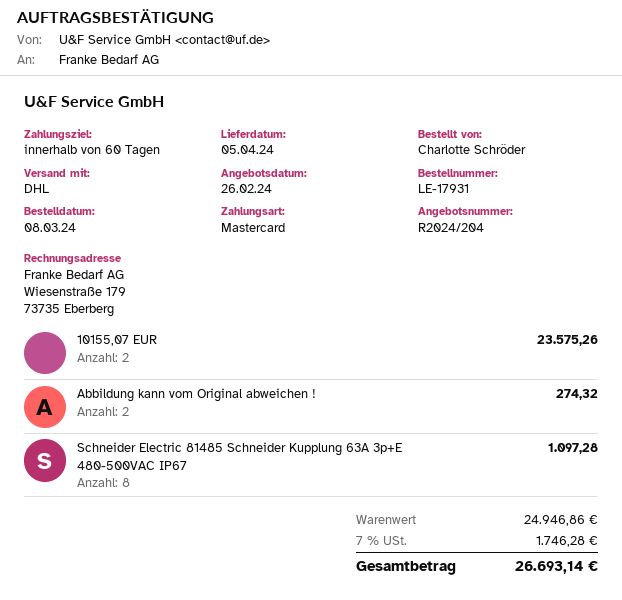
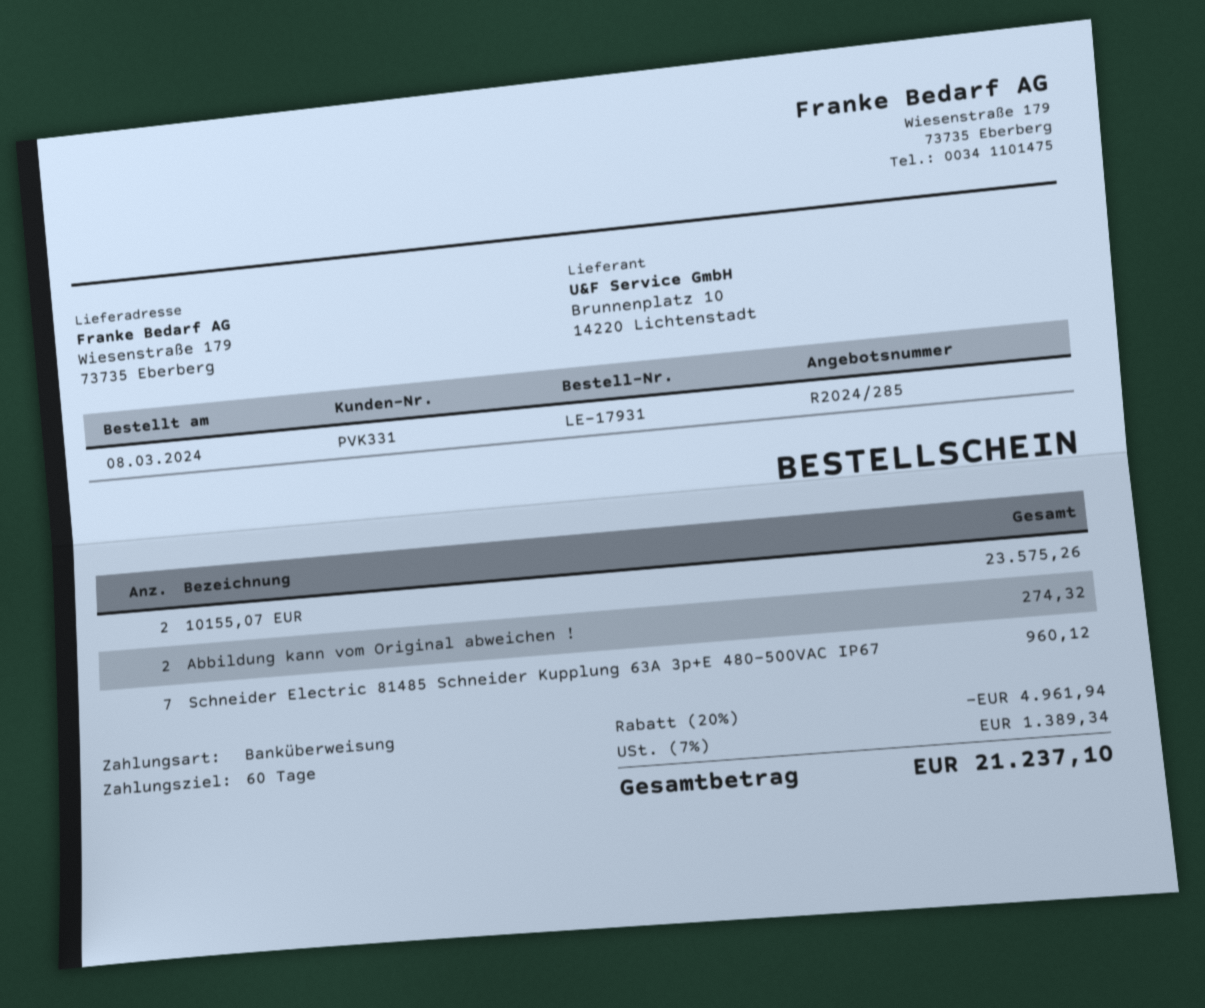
quote number: R2024/204 -> R2024/285
payment method: Mastercard -> bank transfer
Schneider Electric 81485 Schneider Kupplung 63A 3p+E 480-500VAC IP67: 8 for 1097.28 -> 7 for 960.12
discount: none -> 20% = 4961.94
tax: 7% = 1746.28 -> 7% = 1389.34
total: 26693.14 -> 21237.10

